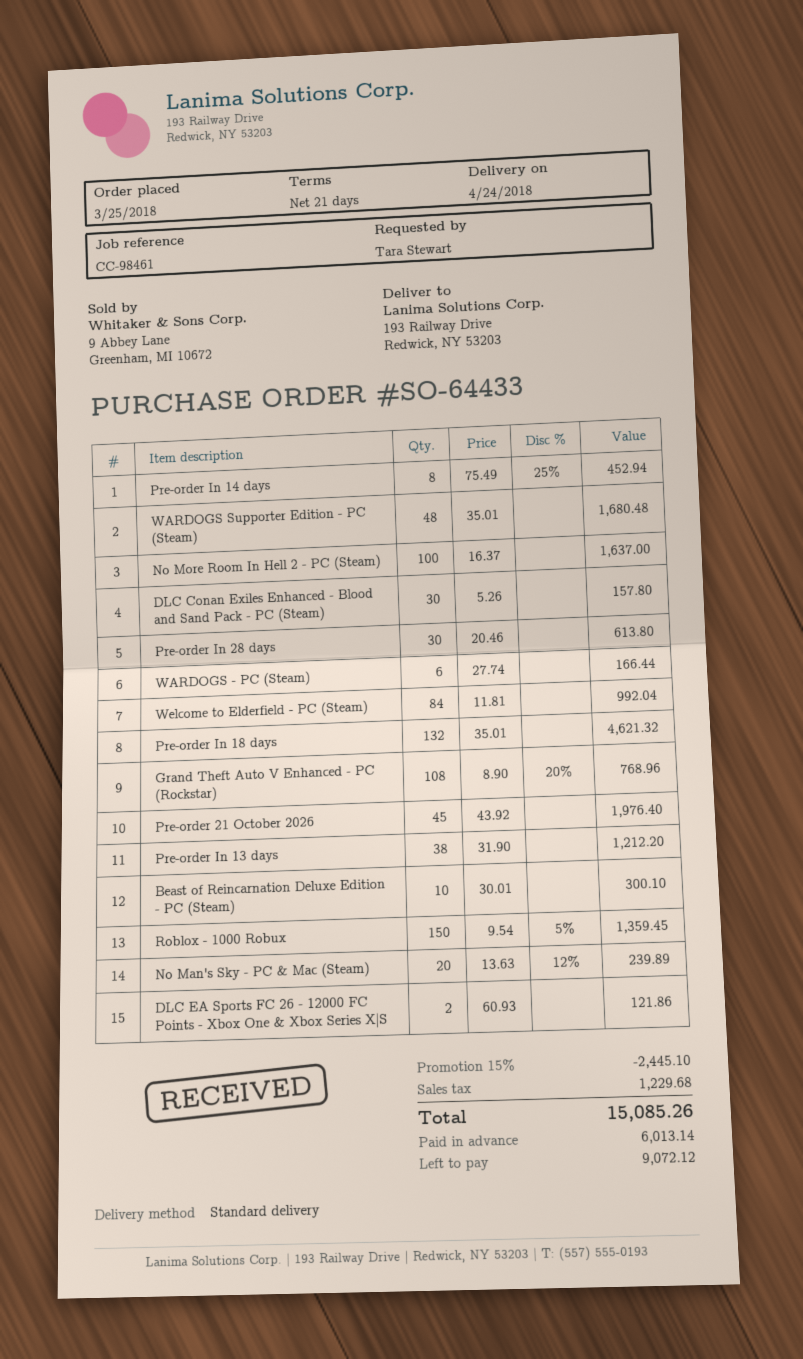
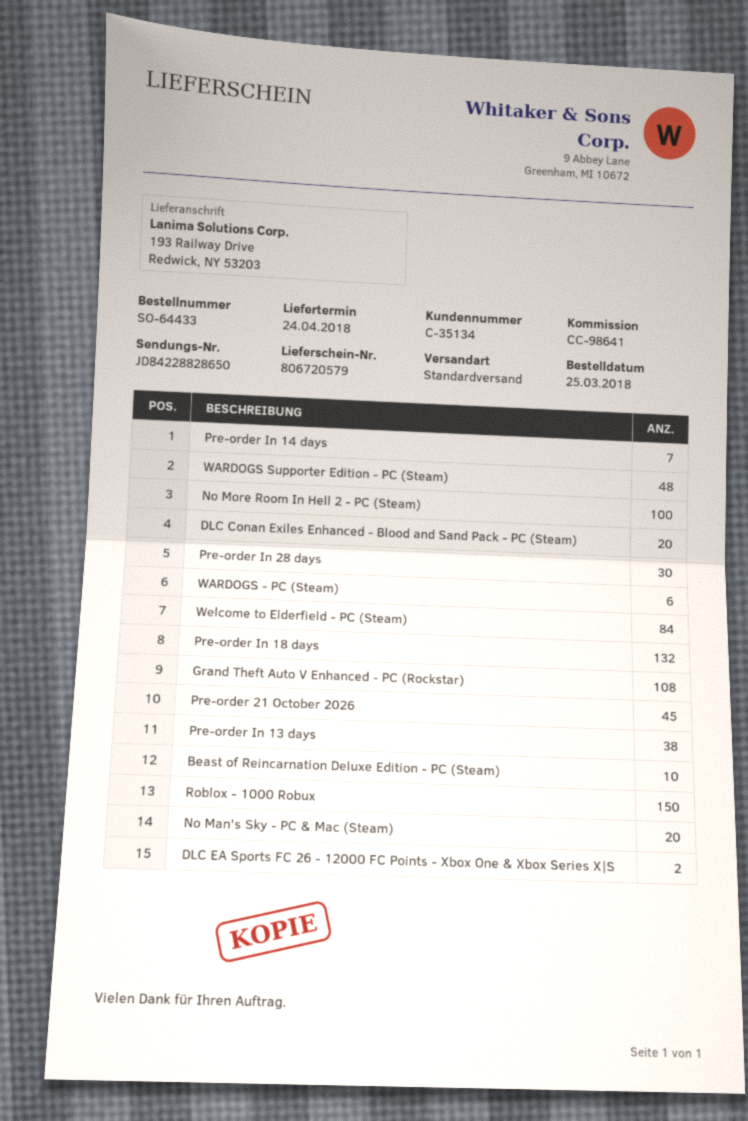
reference: CC-98461 -> CC-98641
Pre-order In 14 days: 8 -> 7
DLC Conan Exiles Enhanced - Blood and Sand Pack - PC (Steam): 30 -> 20

